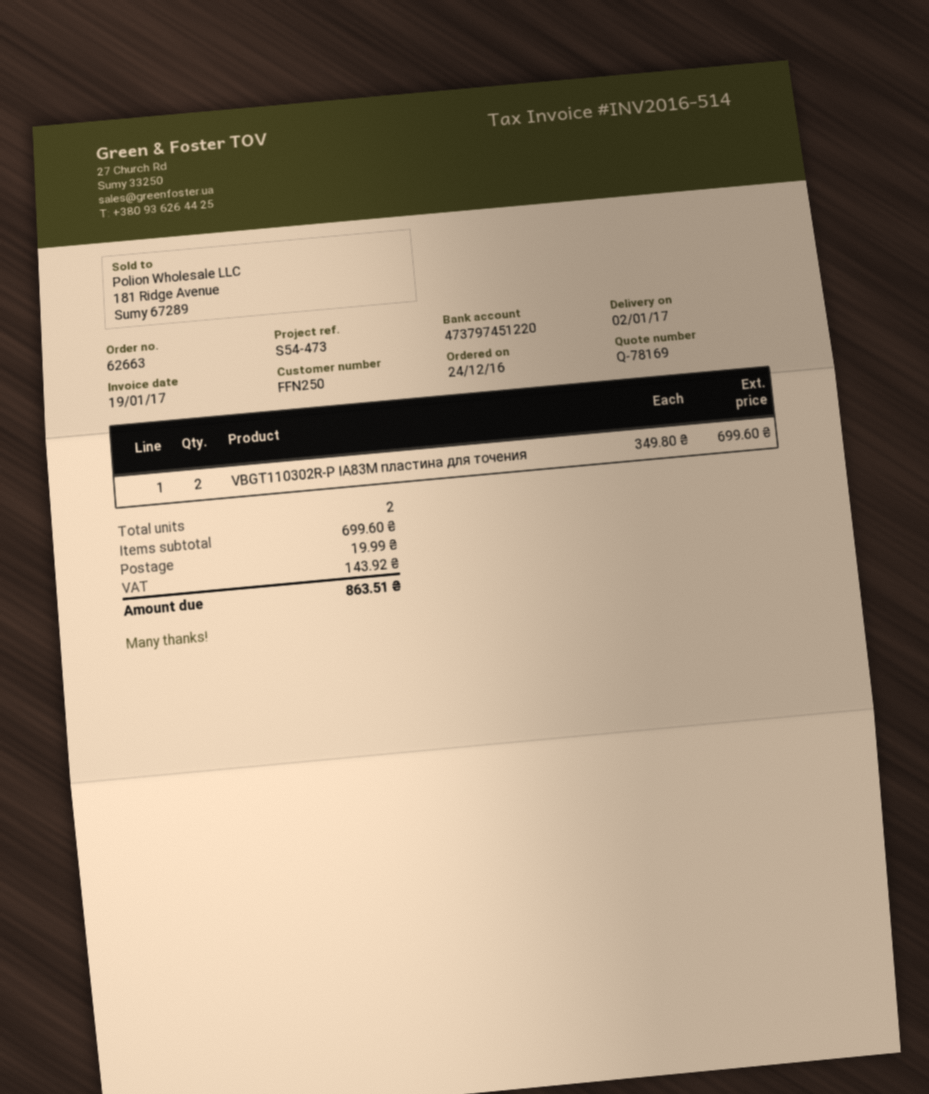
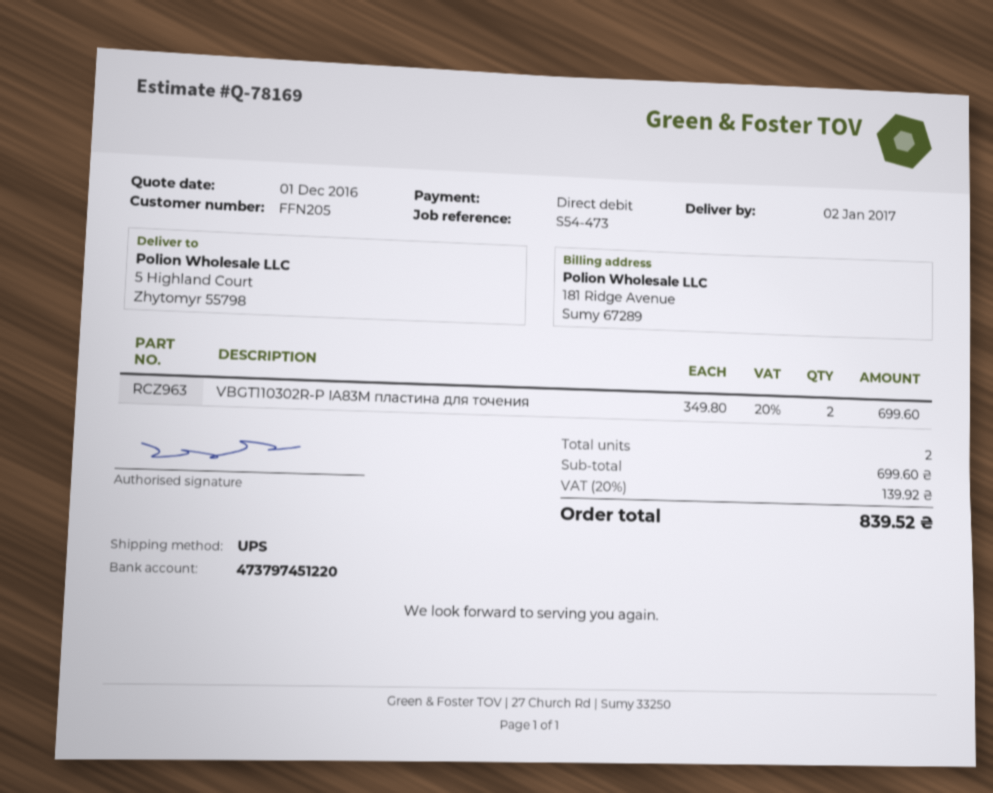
customer number: FFN250 -> FFN205
shipping: 19.99 -> none
tax: 143.92 -> 139.92
total: 863.51 -> 839.52

